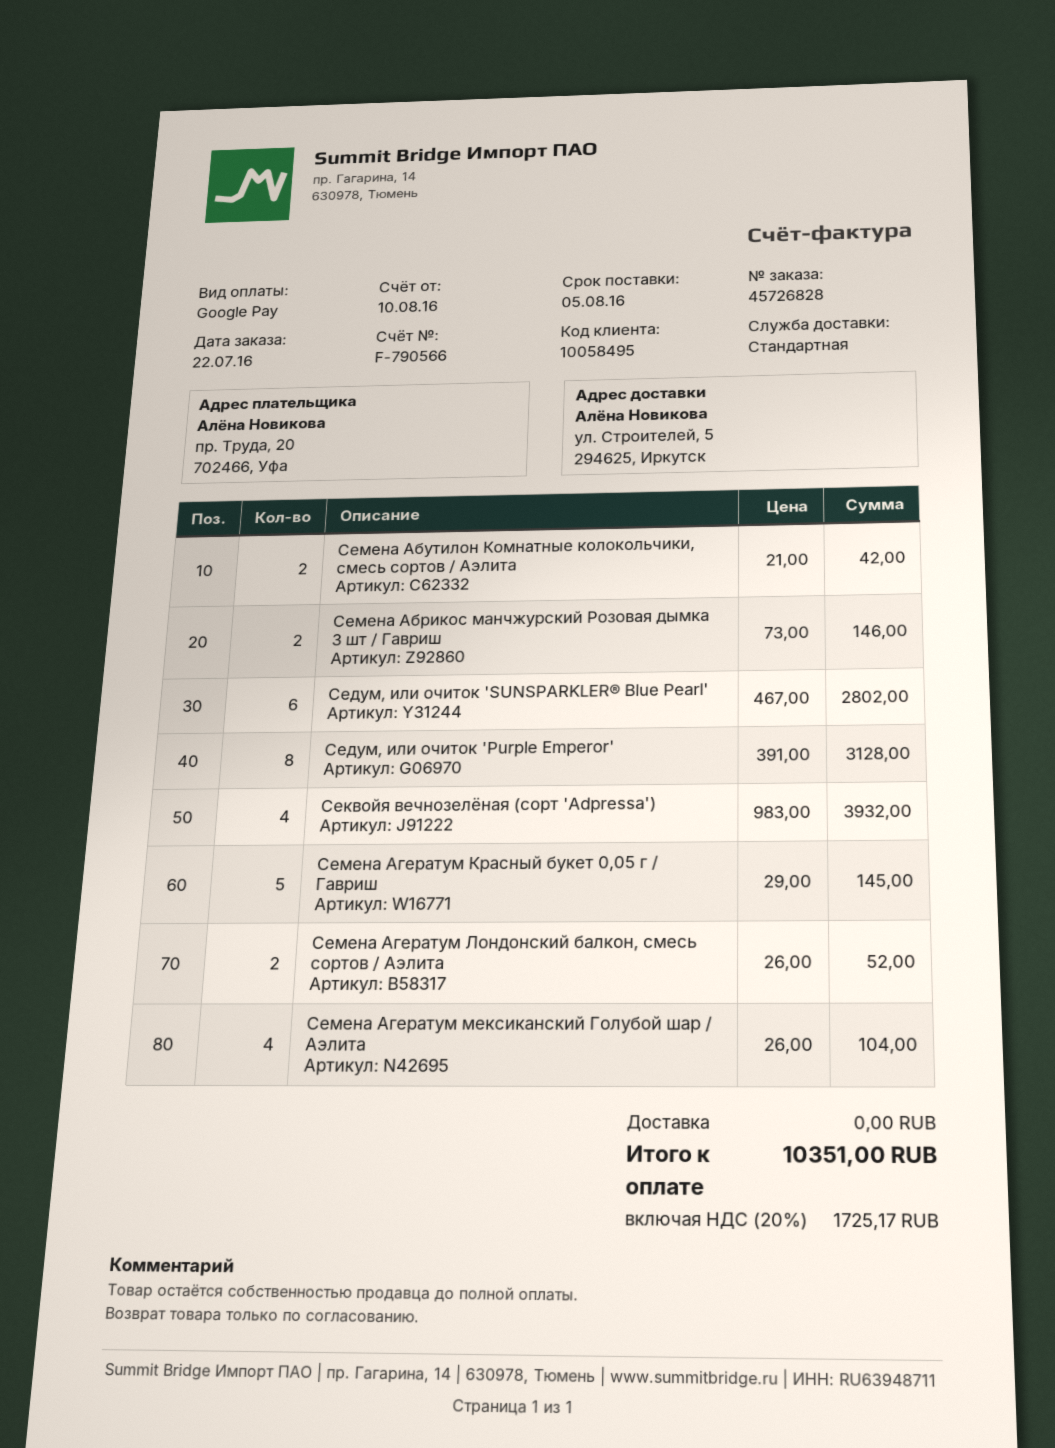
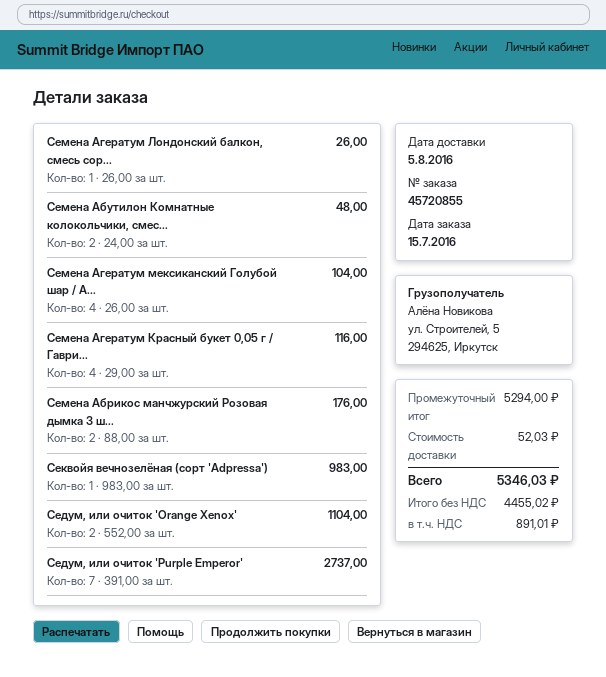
order number: 45726828 -> 45720855
order date: 2016-07-22 -> 2016-07-15
Семена Абутилон Комнатные колокольчики, смесь сортов / Аэлита: 2 x 21.00 = 42.00 -> 2 x 24.00 = 48.00
Семена Абрикос манчжурский Розовая дымка 3 шт / Гавриш: 2 x 73.00 = 146.00 -> 2 x 88.00 = 176.00
Седум, или очиток 'SUNSPARKLER® Blue Pearl': 6 x 467.00 = 2802.00 -> none
Седум, или очиток 'Purple Emperor': 8 x 391.00 = 3128.00 -> 7 x 391.00 = 2737.00
Секвойя вечнозелёная (сорт 'Adpressa'): 4 x 983.00 = 3932.00 -> 1 x 983.00 = 983.00
Семена Агератум Красный букет 0,05 г / Гавриш: 5 x 29.00 = 145.00 -> 4 x 29.00 = 116.00
Семена Агератум Лондонский балкон, смесь сортов / Аэлита: 2 x 26.00 = 52.00 -> 1 x 26.00 = 26.00
Седум, или очиток 'Orange Xenox': none -> 2 x 552.00 = 1104.00
shipping: 0.00 -> 52.03
tax: 1725.17 -> 891.01
total: 10351.00 -> 5346.03

